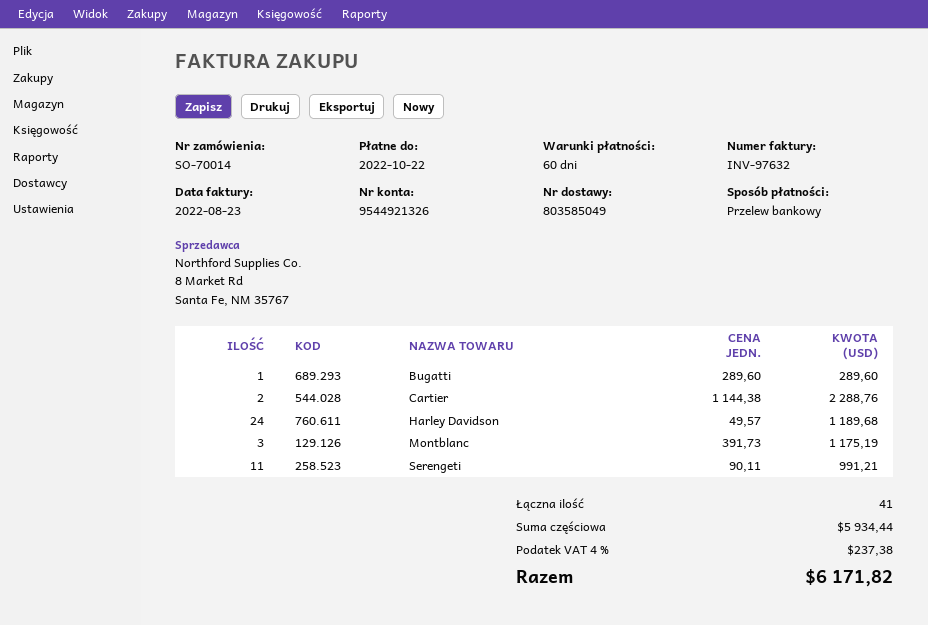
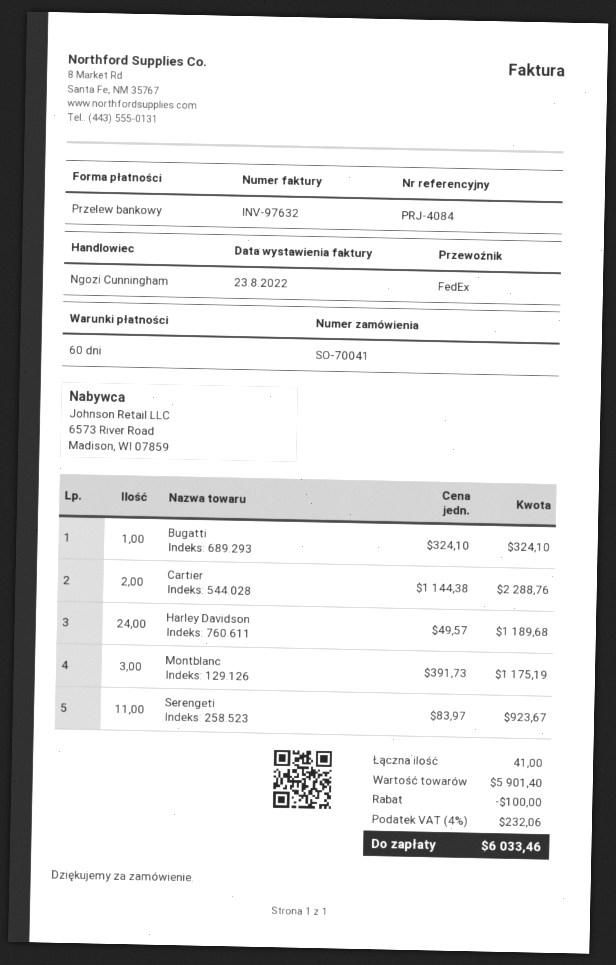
order number: SO-70014 -> SO-70041
Bugatti: 1 x 289.60 = 289.60 -> 1 x 324.10 = 324.10
Serengeti: 11 x 90.11 = 991.21 -> 11 x 83.97 = 923.67
subtotal: 5934.44 -> 5901.40
discount: none -> 100.00
tax: 4% = 237.38 -> 4% = 232.06
total: 6171.82 -> 6033.46

